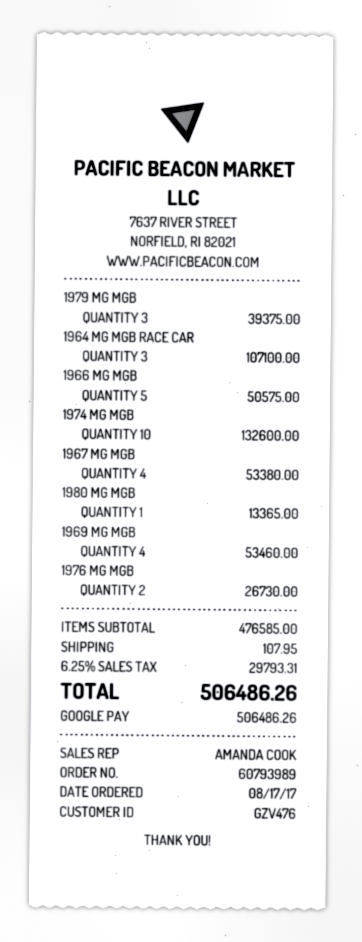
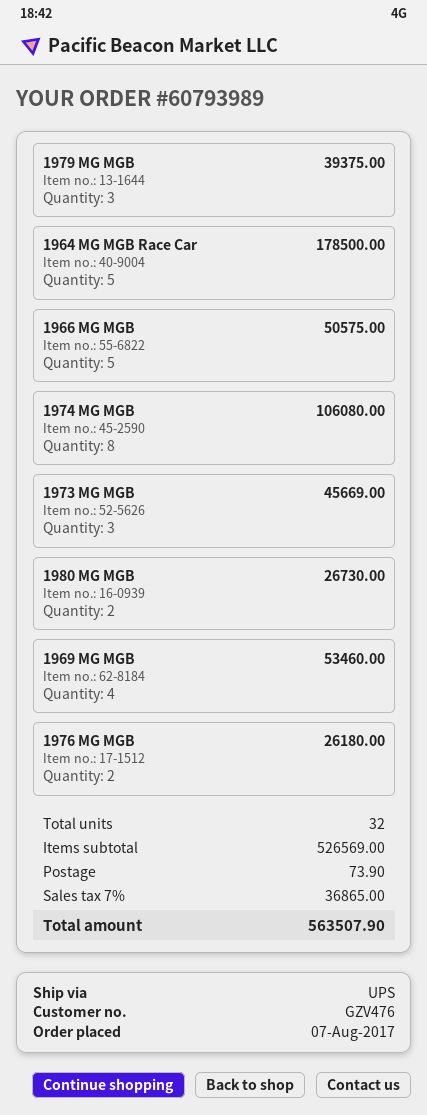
order date: 2017-08-17 -> 2017-08-07
1964 MG MGB RACE CAR: 3 for 107100.00 -> 5 for 178500.00
1974 MG MGB: 10 for 132600.00 -> 8 for 106080.00
1967 MG MGB: 4 for 53380.00 -> none
1980 MG MGB: 1 for 13365.00 -> 2 for 26730.00
1976 MG MGB: 2 for 26730.00 -> 2 for 26180.00
1973 MG MGB: none -> 3 for 45669.00
subtotal: 476585.00 -> 526569.00
shipping: 107.95 -> 73.90
tax: 6.25% = 29793.31 -> 7% = 36865.00
total: 506486.26 -> 563507.90

